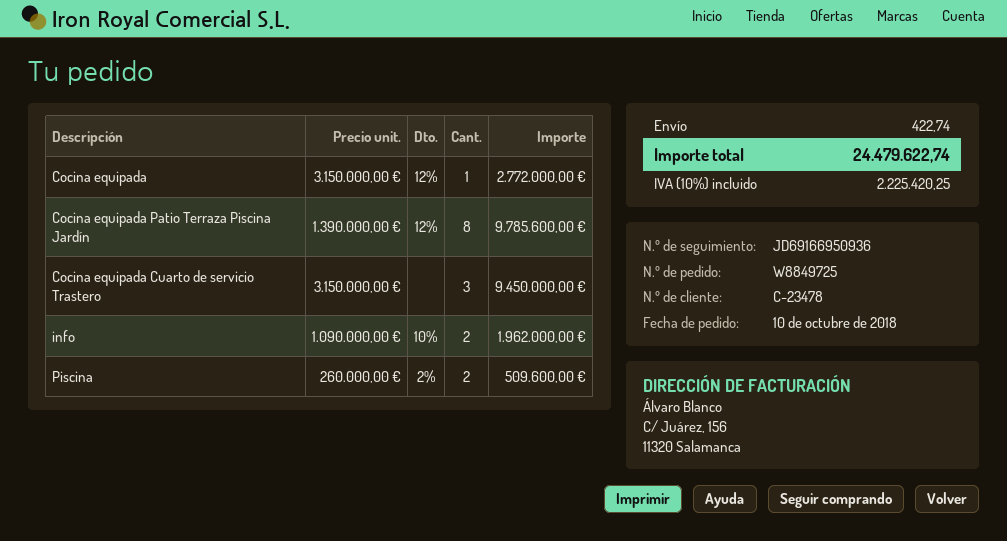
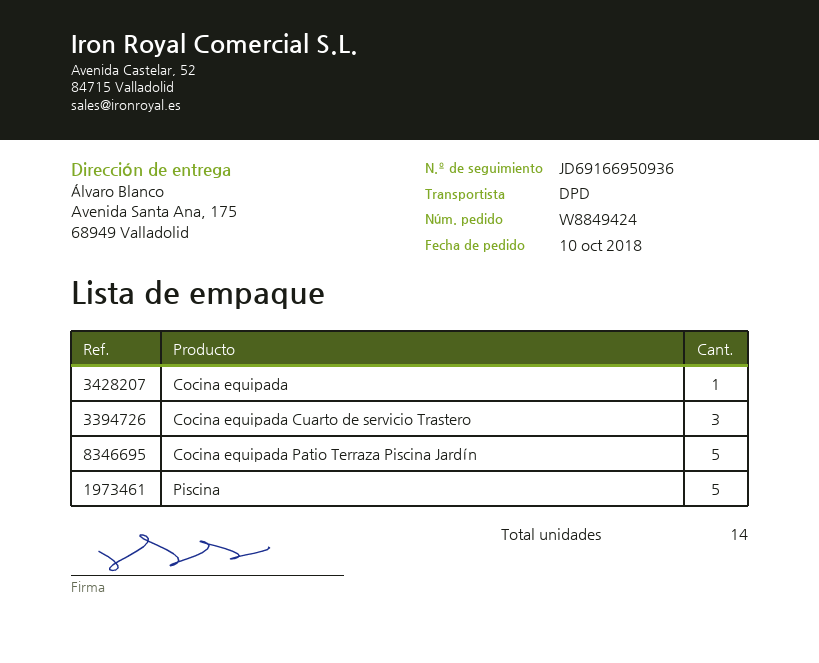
order number: W8849725 -> W8849424
Cocina equipada Patio Terraza Piscina Jardín: 8 -> 5
info: 2 -> none
Piscina: 2 -> 5

